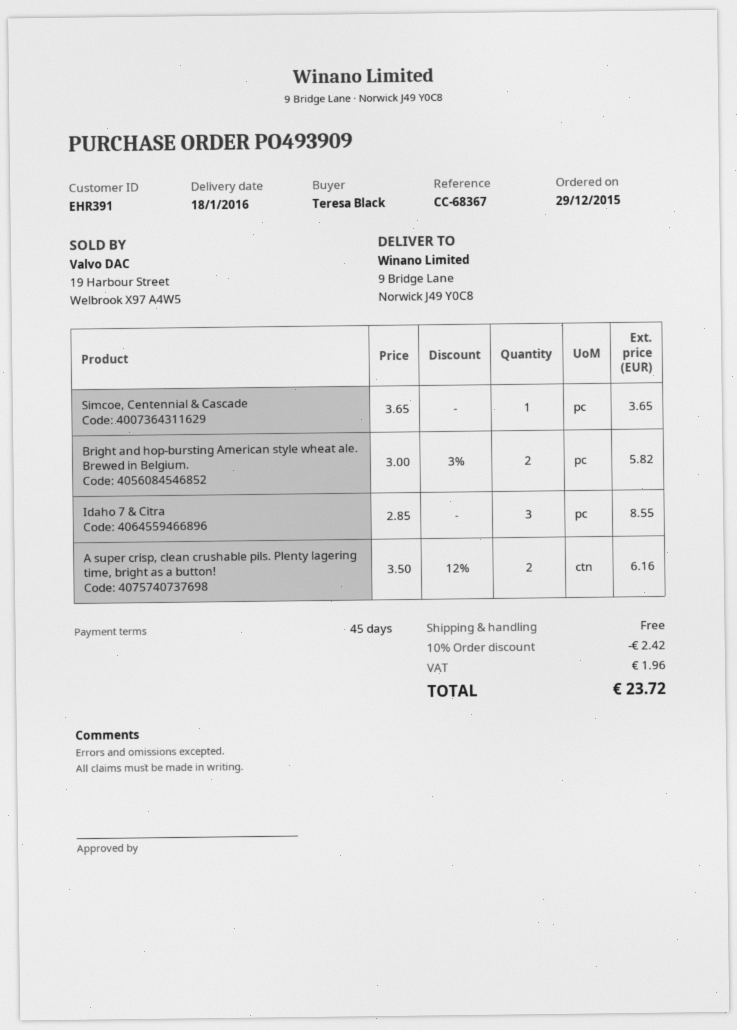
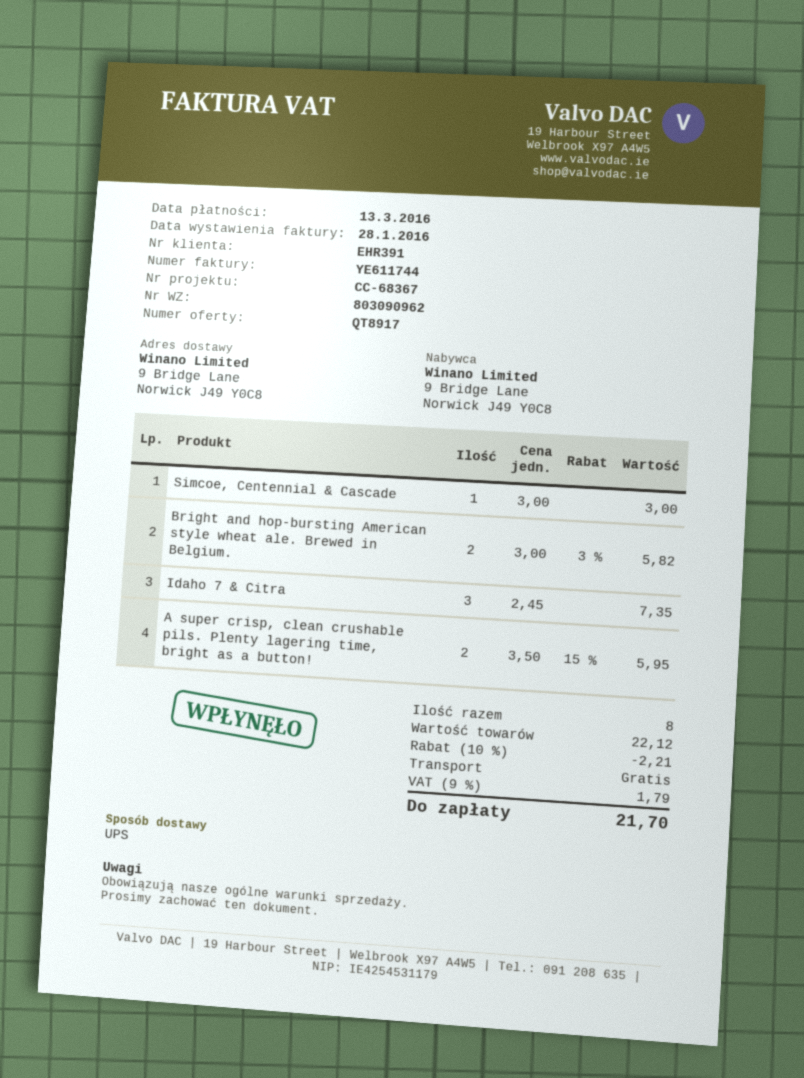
Simcoe, Centennial & Cascade: 1 x 3.65 = 3.65 -> 1 x 3.00 = 3.00
Idaho 7 & Citra: 3 x 2.85 = 8.55 -> 3 x 2.45 = 7.35
A super crisp, clean crushable pils. Plenty lagering time, bright as a button!: 2 x 3.50 - 12% = 6.16 -> 2 x 3.50 - 15% = 5.95
discount: 10% = 2.42 -> 10% = 2.21
tax: 1.96 -> 1.79
total: 23.72 -> 21.70

